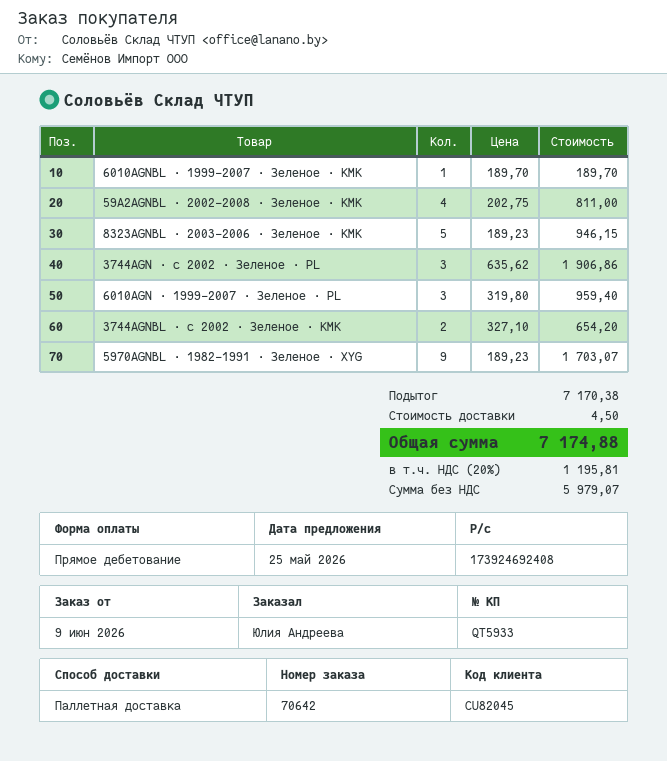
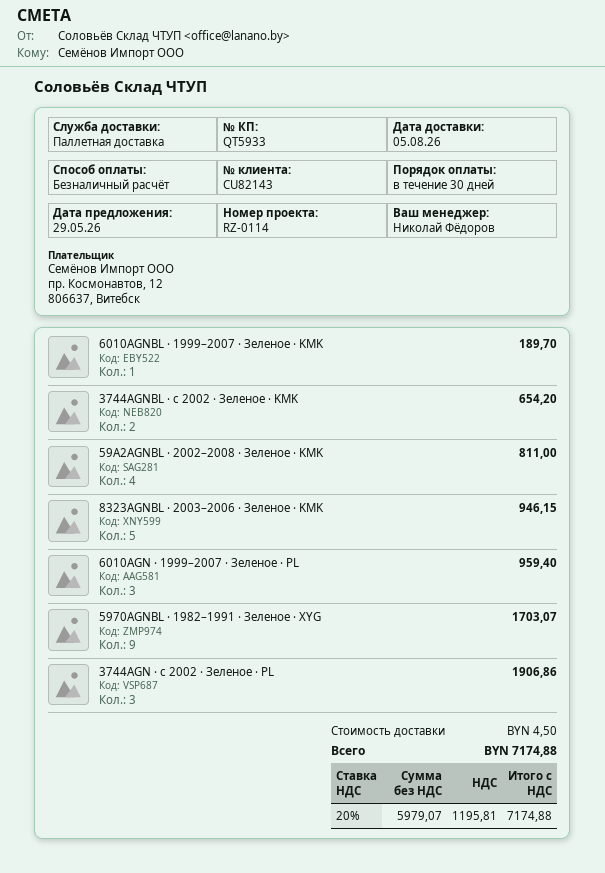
quote date: 2026-05-25 -> 2026-05-29
customer number: CU82045 -> CU82143
payment method: direct debit -> bank transfer

